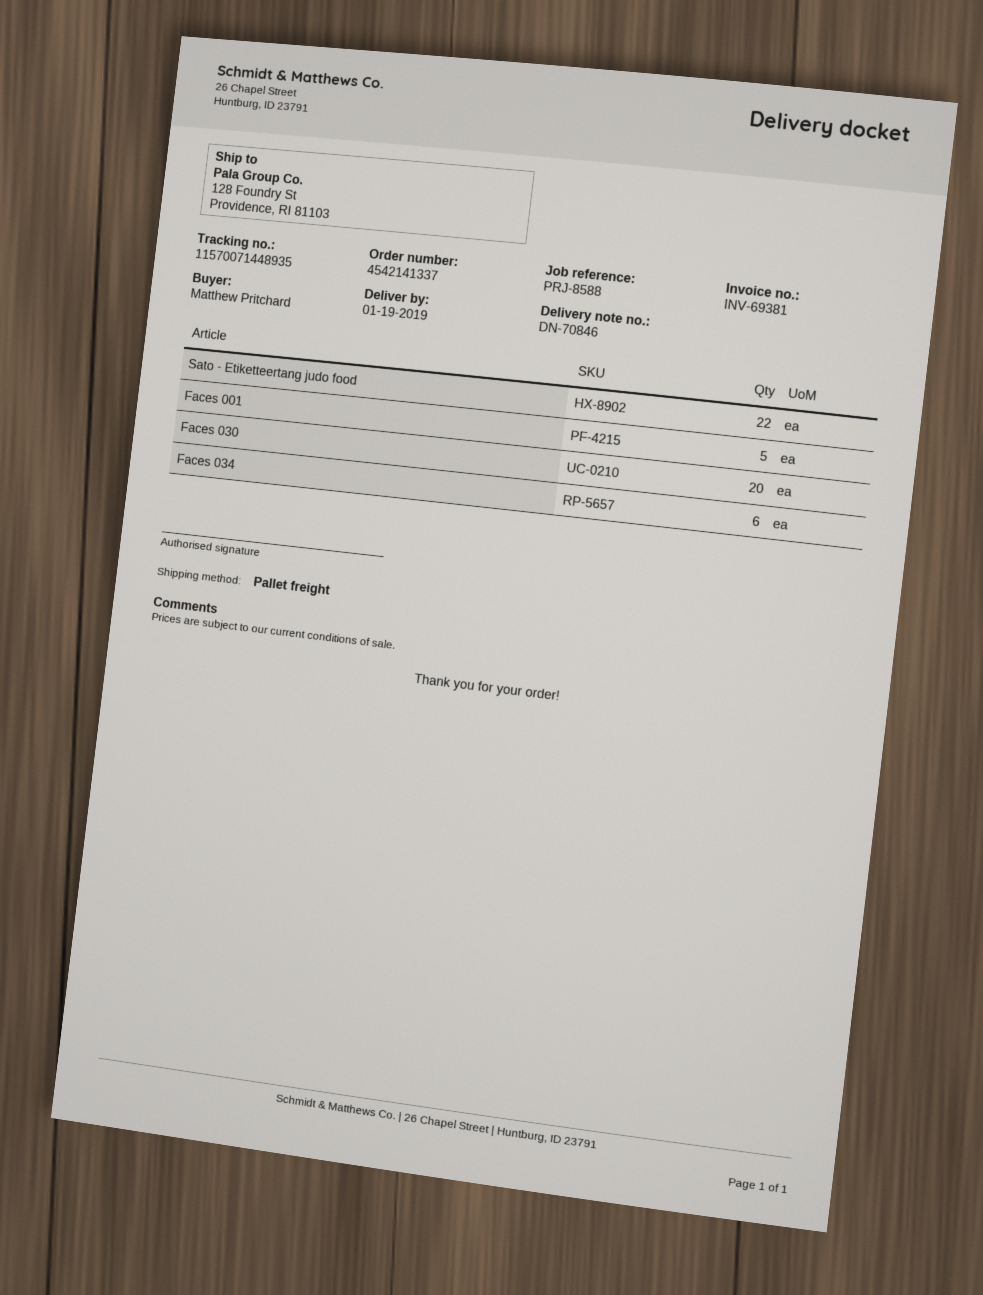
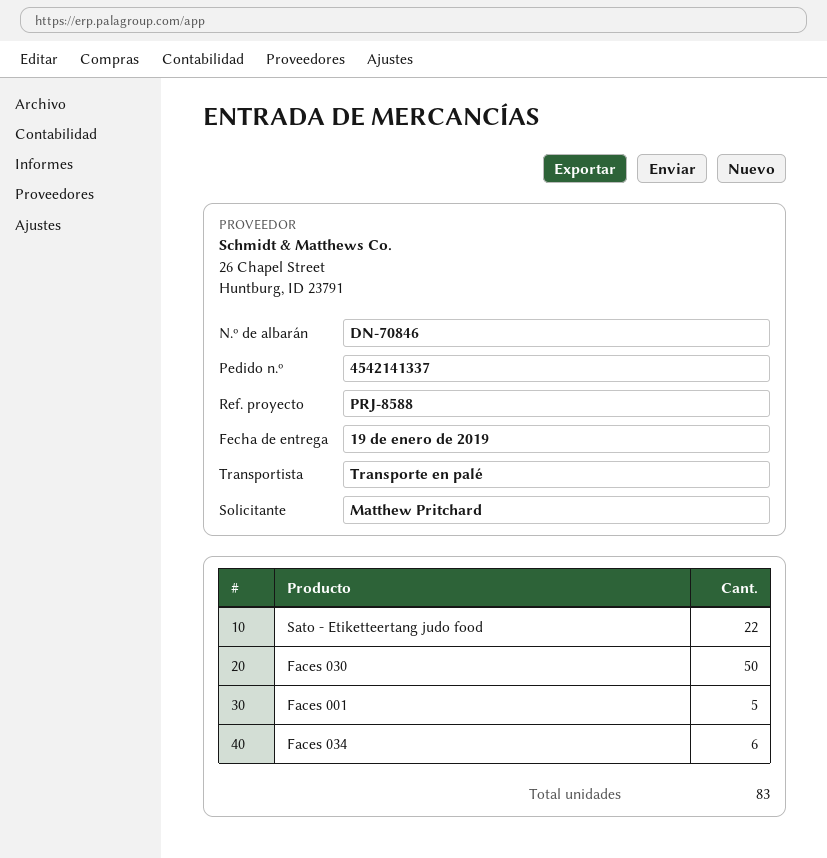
Faces 030: 20 -> 50

